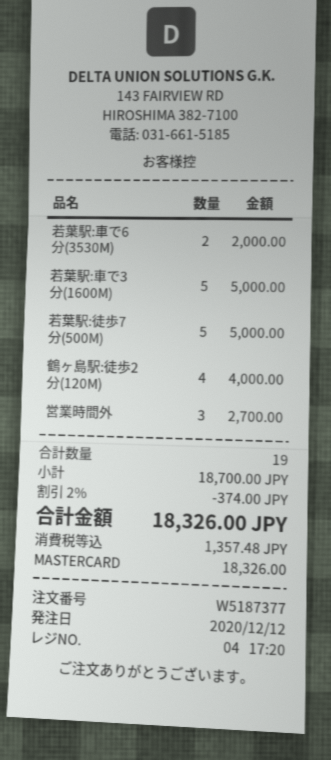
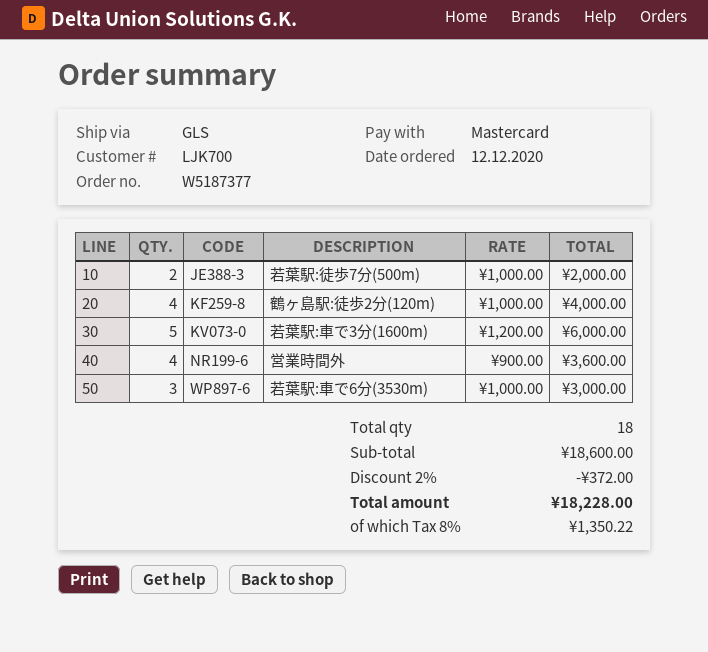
若葉駅:車で6分(3530M): 2 for 2000.00 -> 3 for 3000.00
若葉駅:車で3分(1600M): 5 for 5000.00 -> 5 for 6000.00
若葉駅:徒歩7分(500M): 5 for 5000.00 -> 2 for 2000.00
営業時間外: 3 for 2700.00 -> 4 for 3600.00
total quantity: 19 -> 18
subtotal: 18700.00 -> 18600.00
discount: 2% = 374.00 -> 2% = 372.00
tax: 1357.48 -> 1350.22
total: 18326.00 -> 18228.00

